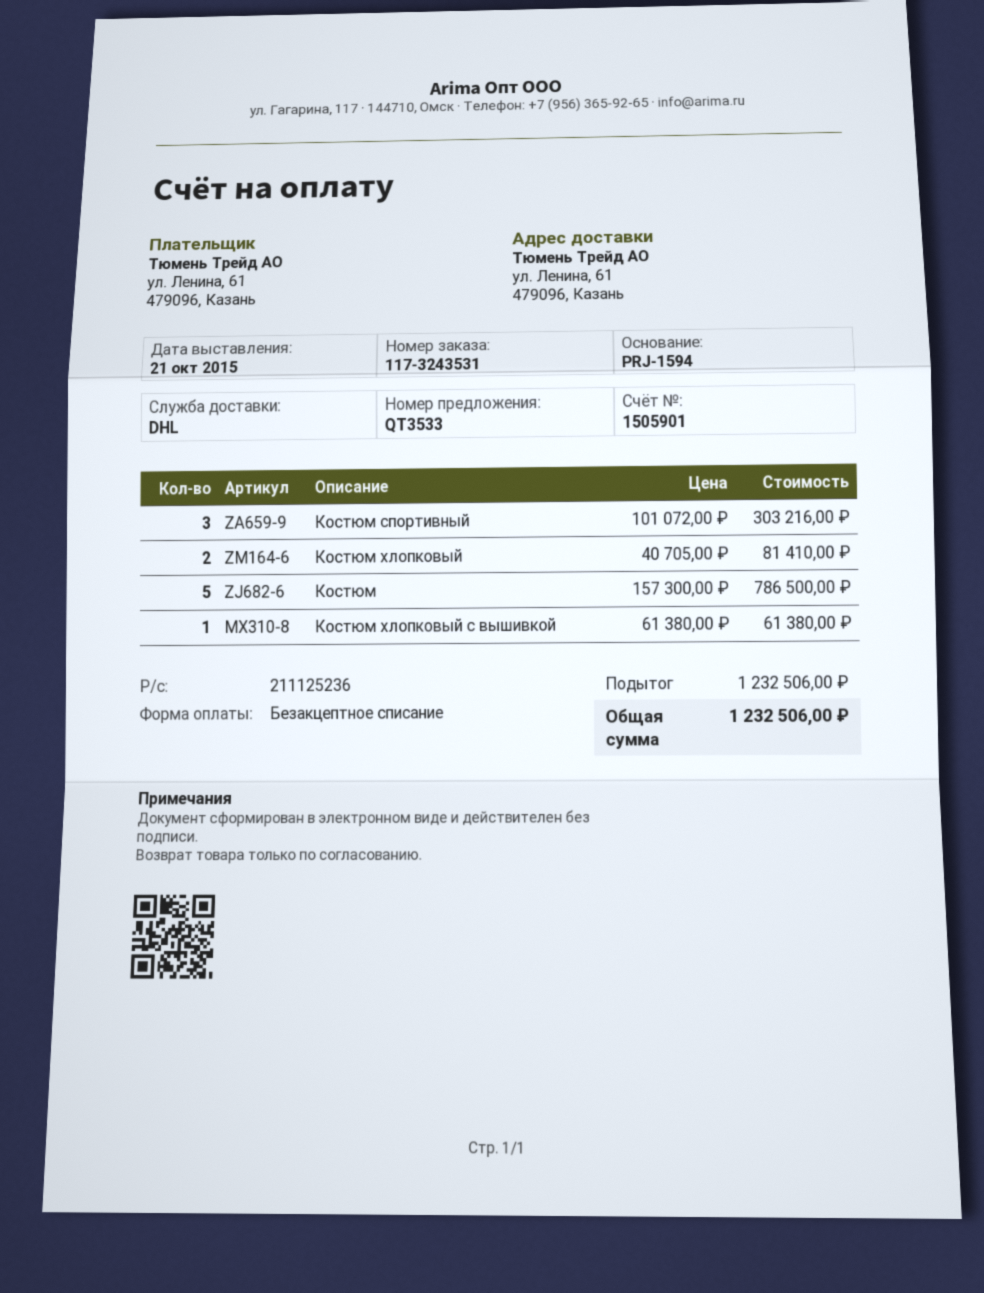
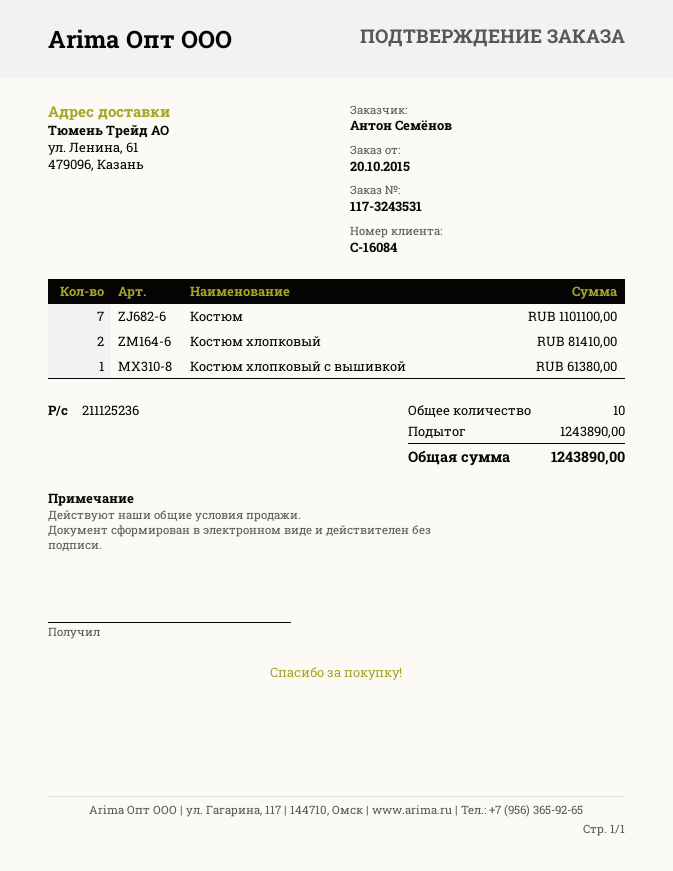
Костюм спортивный: 3 for 303216.00 -> none
Костюм: 5 for 786500.00 -> 7 for 1101100.00
subtotal: 1232506.00 -> 1243890.00
total: 1232506.00 -> 1243890.00

